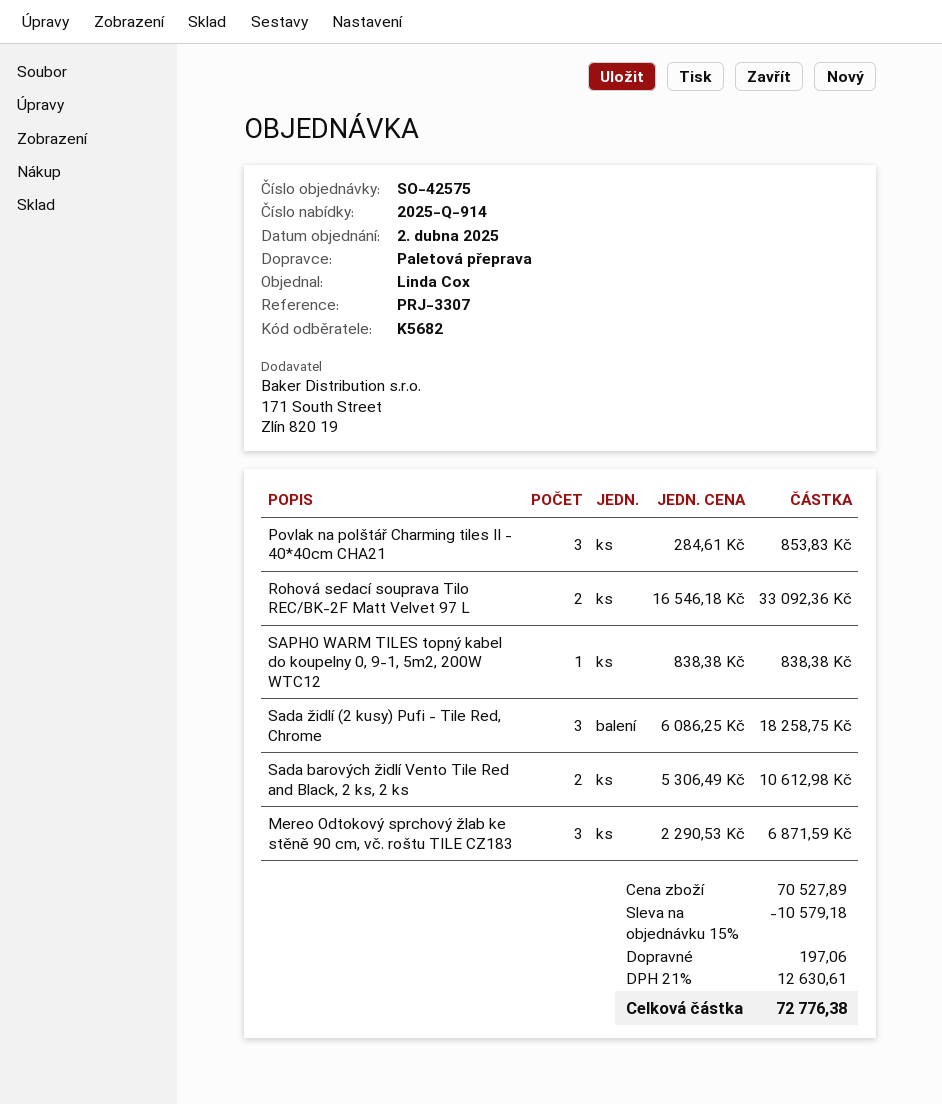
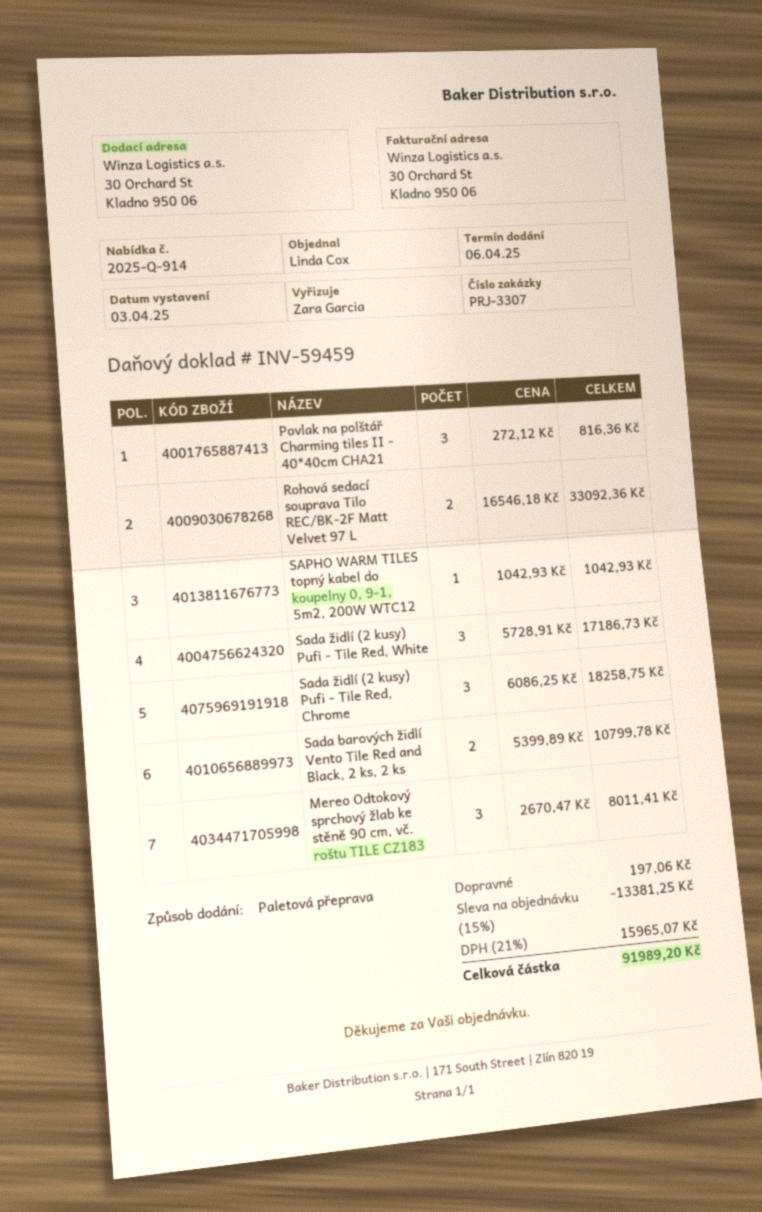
Povlak na polštář Charming tiles II - 40*40cm CHA21: 3 x 284.61 = 853.83 -> 3 x 272.12 = 816.36
SAPHO WARM TILES topný kabel do koupelny 0, 9-1, 5m2, 200W WTC12: 1 x 838.38 = 838.38 -> 1 x 1042.93 = 1042.93
Sada barových židlí Vento Tile Red and Black, 2 ks, 2 ks: 2 x 5306.49 = 10612.98 -> 2 x 5399.89 = 10799.78
Mereo Odtokový sprchový žlab ke stěně 90 cm, vč. roštu TILE CZ183: 3 x 2290.53 = 6871.59 -> 3 x 2670.47 = 8011.41
Sada židlí (2 kusy) Pufi - Tile Red, White: none -> 3 x 5728.91 = 17186.73
discount: 15% = 10579.18 -> 15% = 13381.25
tax: 21% = 12630.61 -> 21% = 15965.07
total: 72776.38 -> 91989.20

